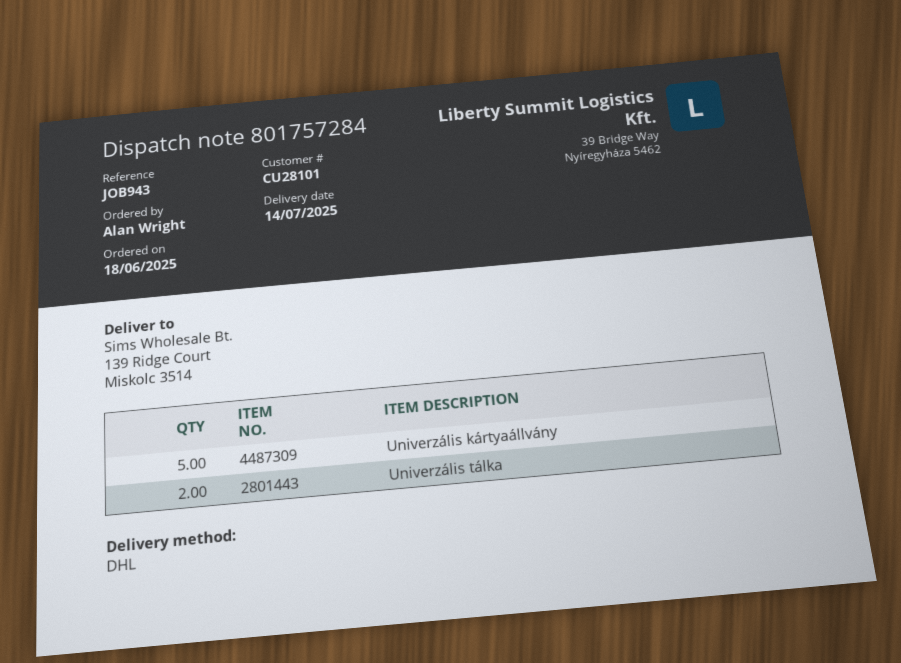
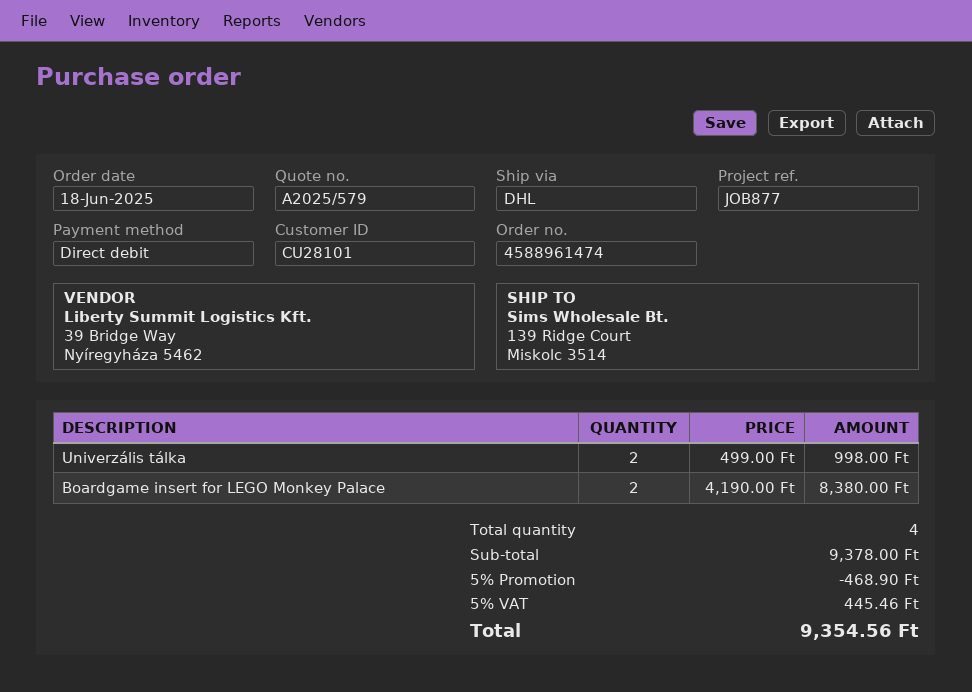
reference: JOB943 -> JOB877
Univerzális kártyaállvány: 5 -> none
Boardgame insert for LEGO Monkey Palace: none -> 2

